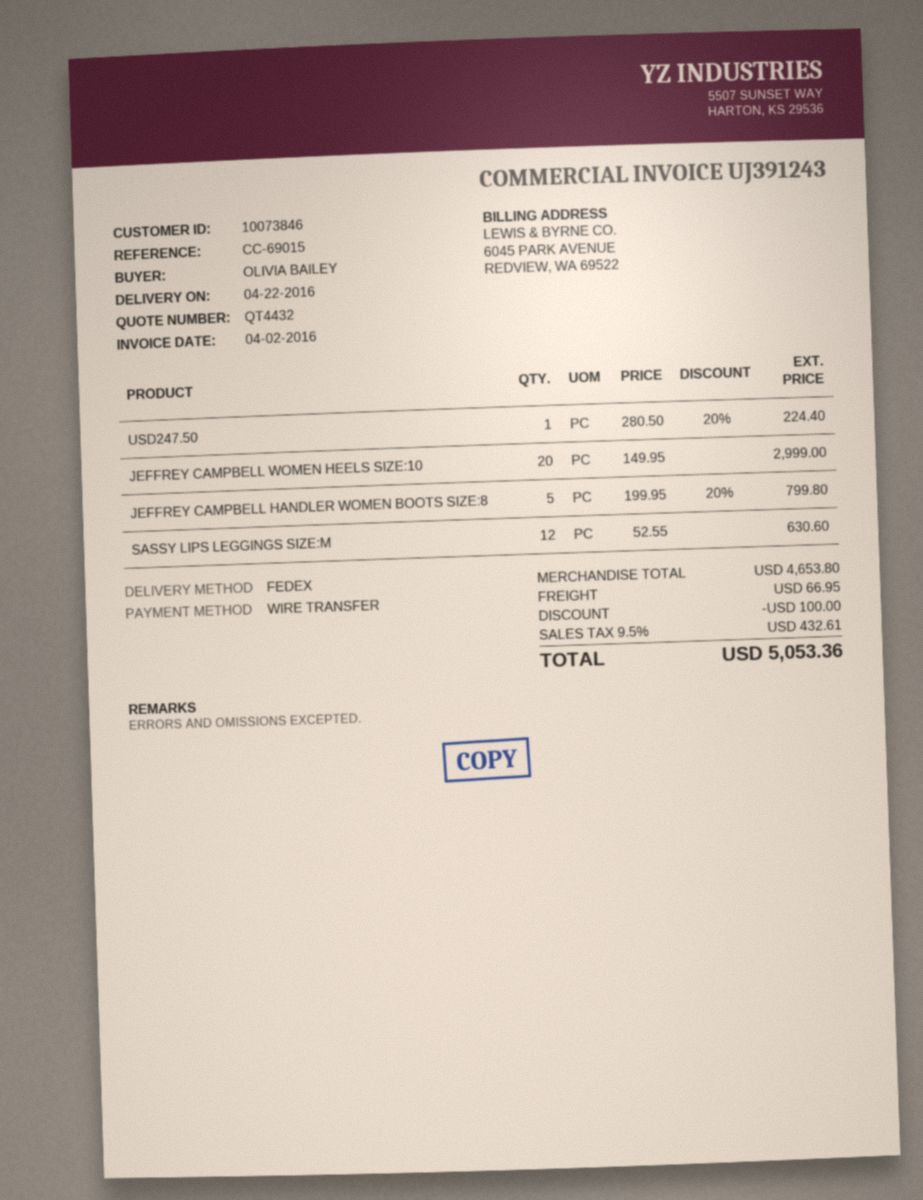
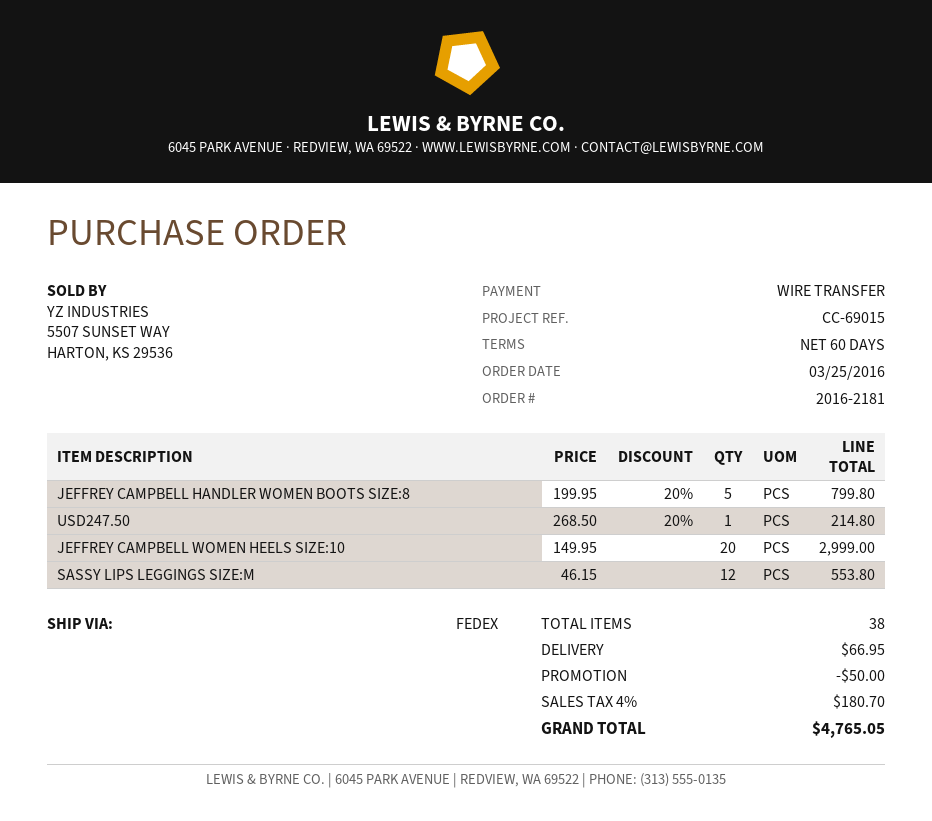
USD247.50: 1 x 280.50 - 20% = 224.40 -> 1 x 268.50 - 20% = 214.80
SASSY LIPS LEGGINGS SIZE:M: 12 x 52.55 = 630.60 -> 12 x 46.15 = 553.80
discount: 100.00 -> 50.00
tax: 9.5% = 432.61 -> 4% = 180.70
total: 5053.36 -> 4765.05

